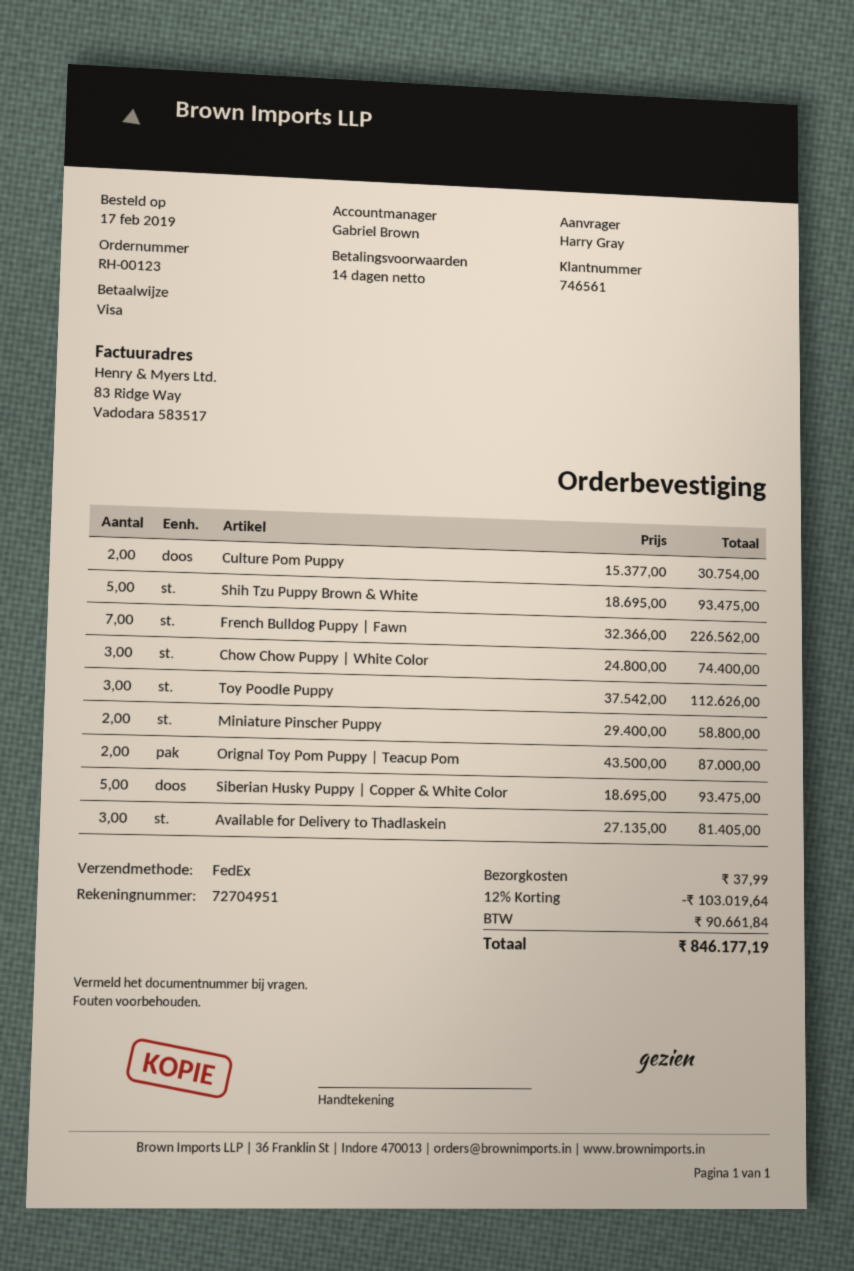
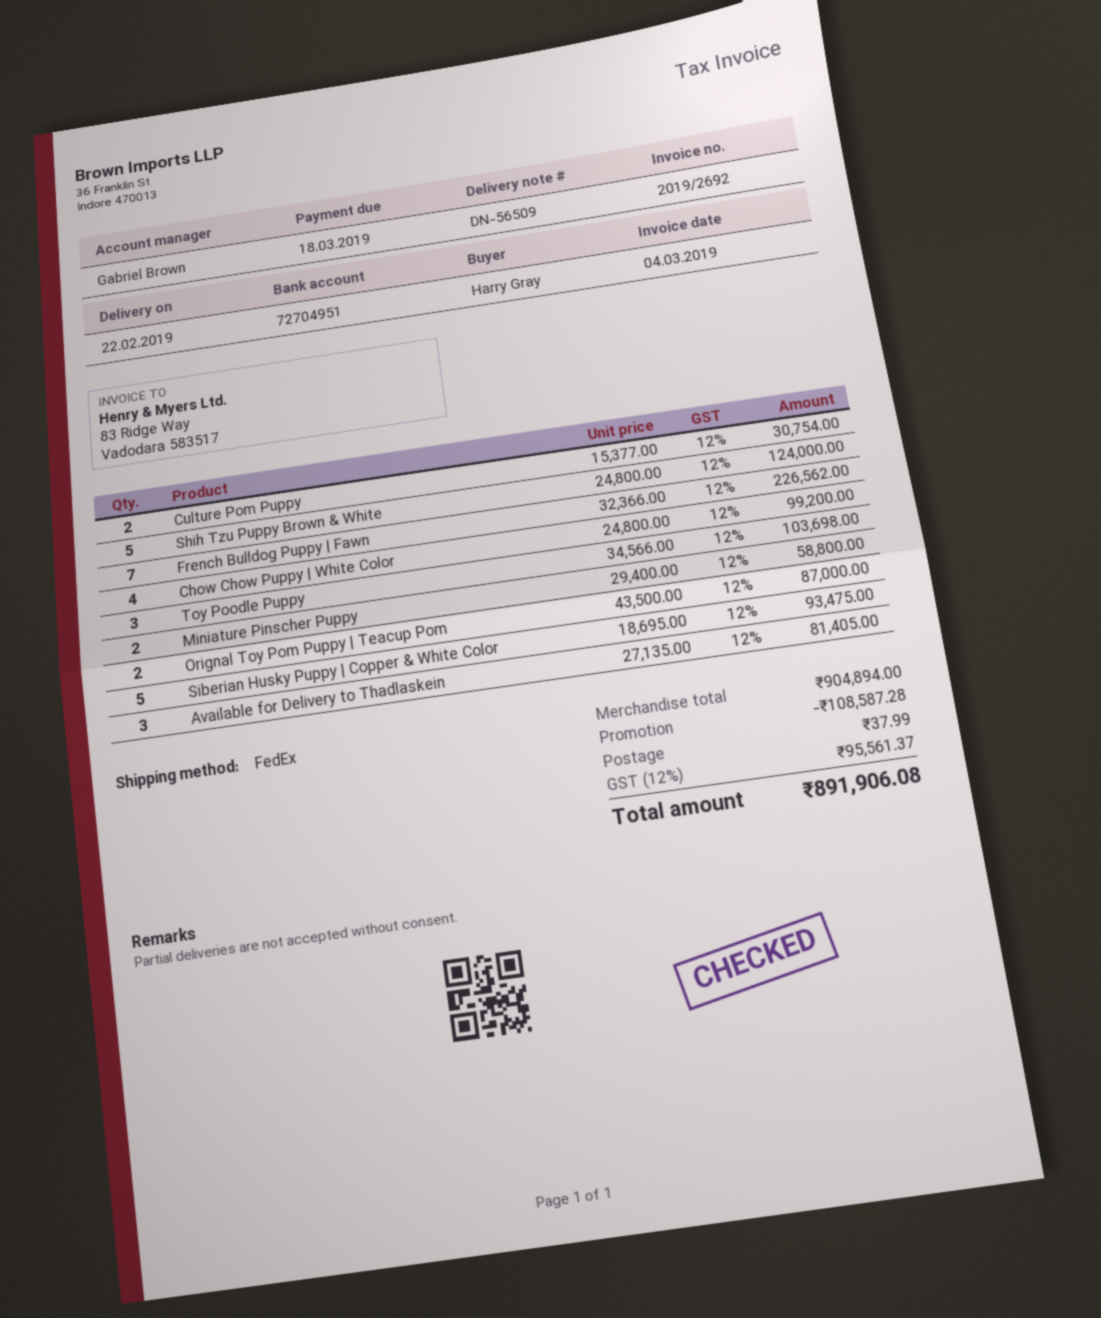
Shih Tzu Puppy Brown & White: 5 x 18695.00 = 93475.00 -> 5 x 24800.00 = 124000.00
Chow Chow Puppy | White Color: 3 x 24800.00 = 74400.00 -> 4 x 24800.00 = 99200.00
Toy Poodle Puppy: 3 x 37542.00 = 112626.00 -> 3 x 34566.00 = 103698.00
discount: 103019.64 -> 108587.28
tax: 90661.84 -> 95561.37
total: 846177.19 -> 891906.08

